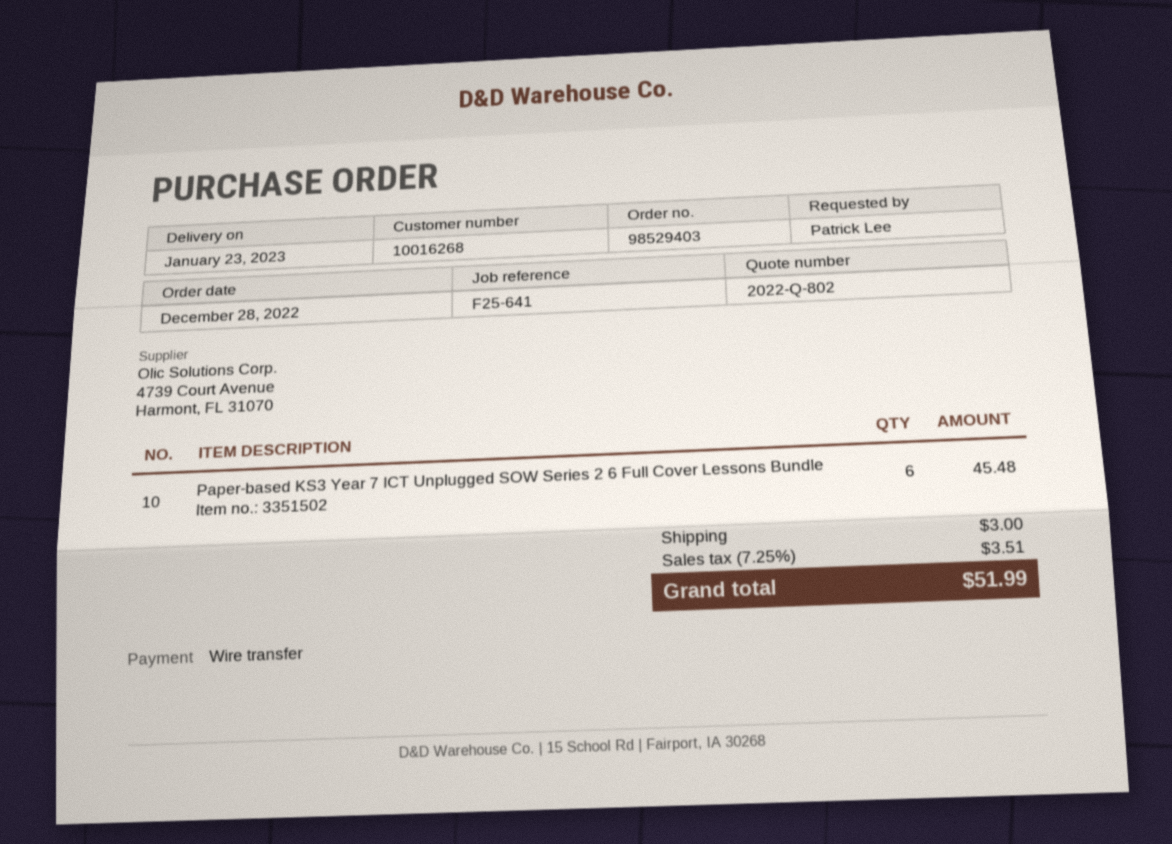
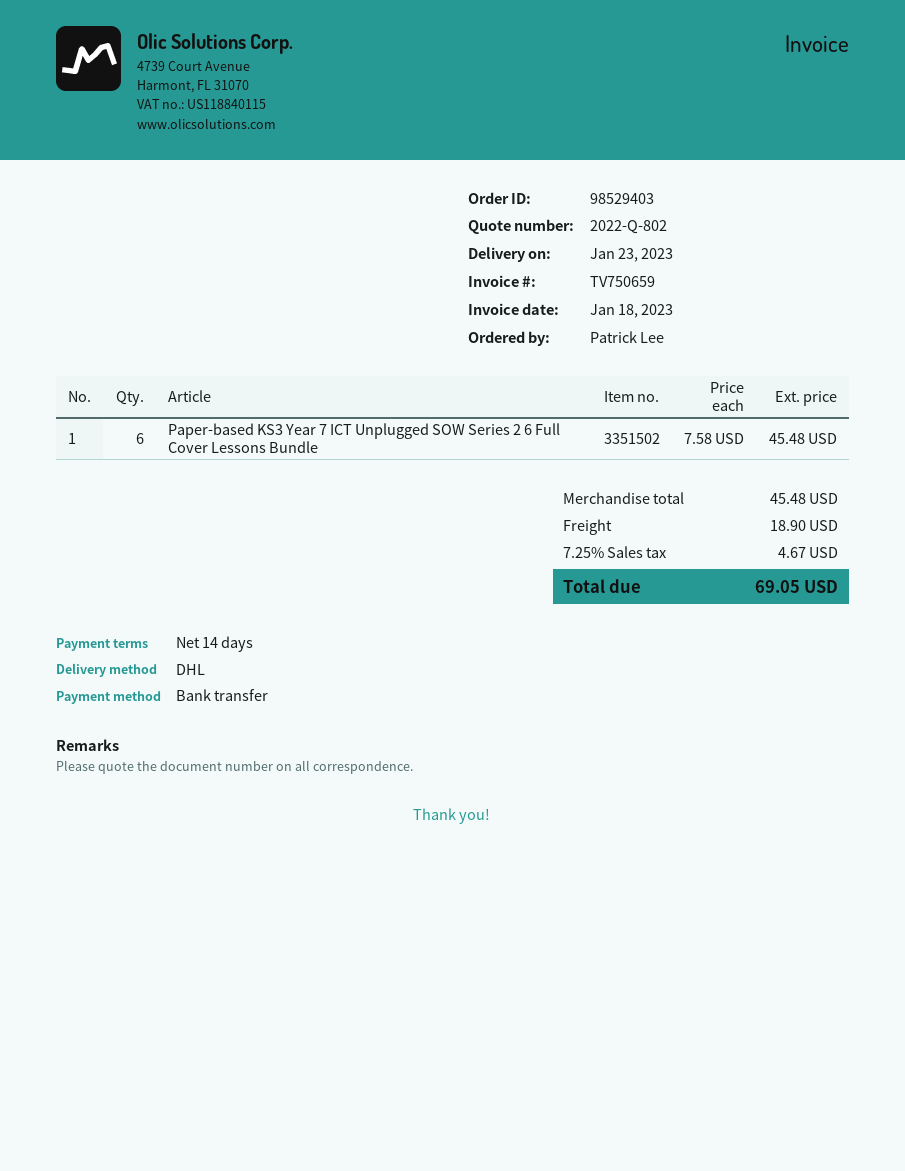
shipping: 3.00 -> 18.90
tax: 7.25% = 3.51 -> 7.25% = 4.67
total: 51.99 -> 69.05

